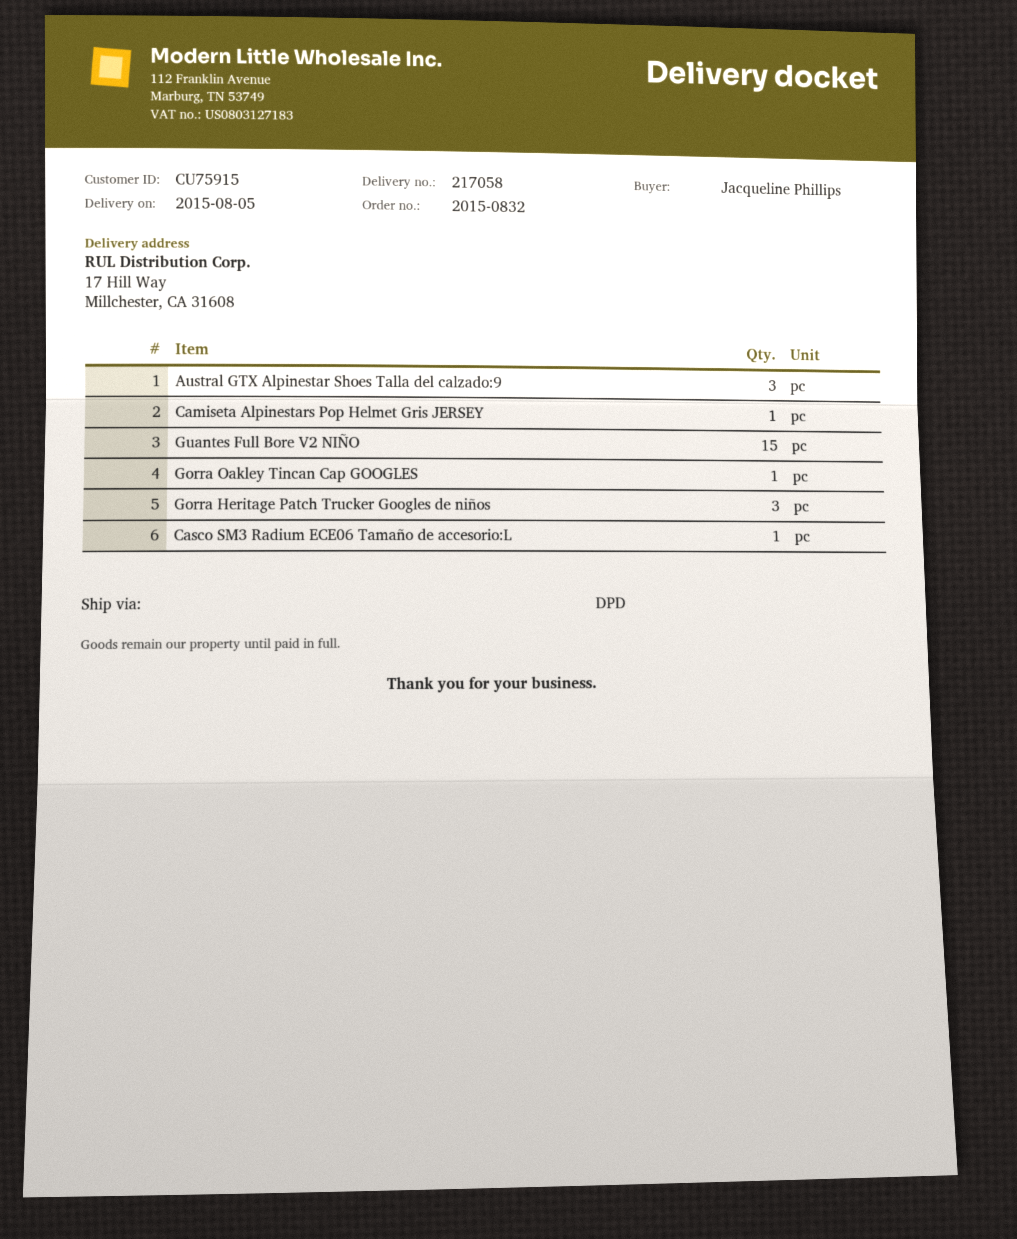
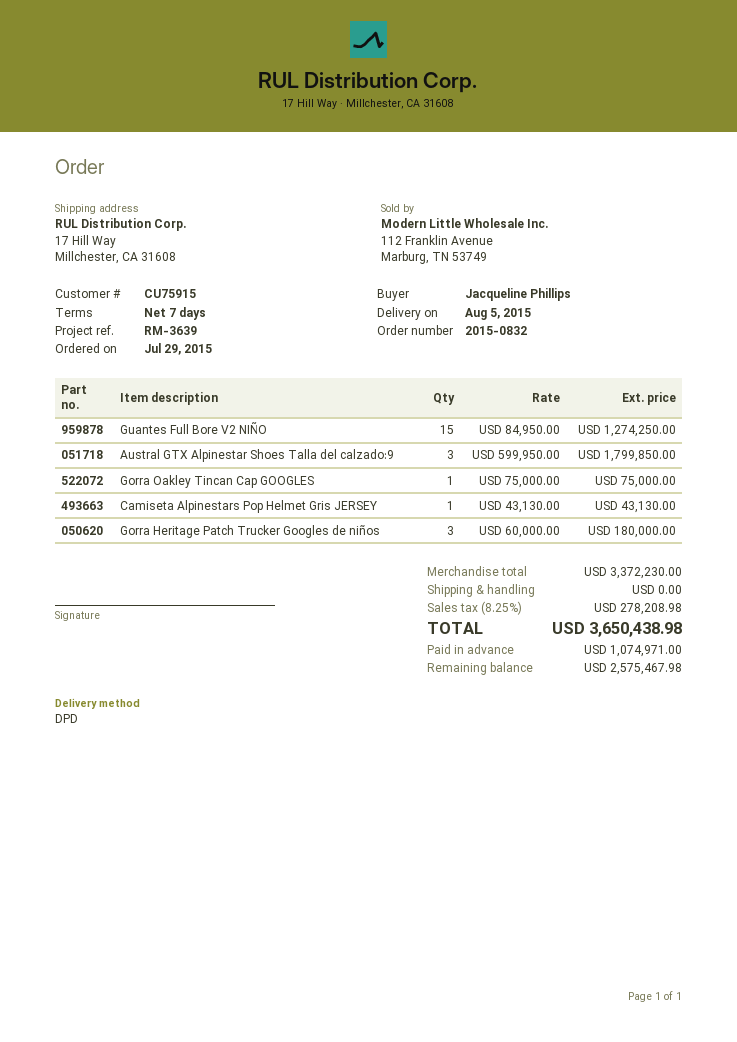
Casco SM3 Radium ECE06 Tamaño de accesorio:L: 1 -> none

